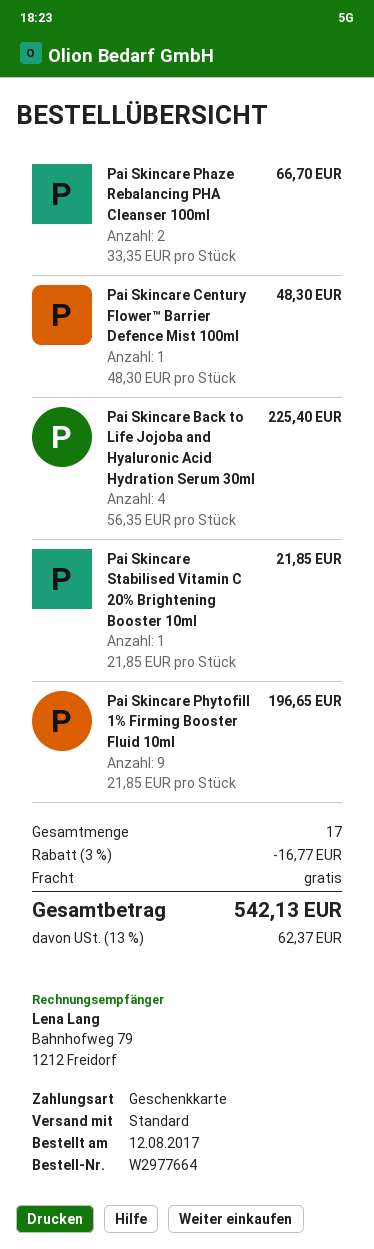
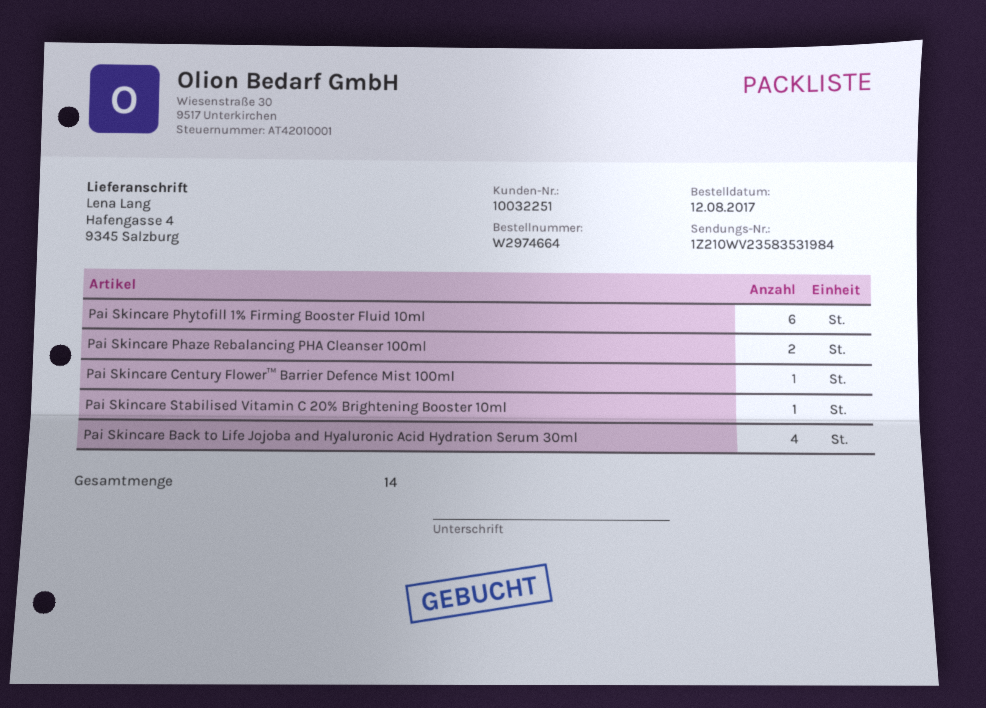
order number: W2977664 -> W2974664
Pai Skincare Phytofill 1% Firming Booster Fluid 10ml: 9 -> 6
total quantity: 17 -> 14

